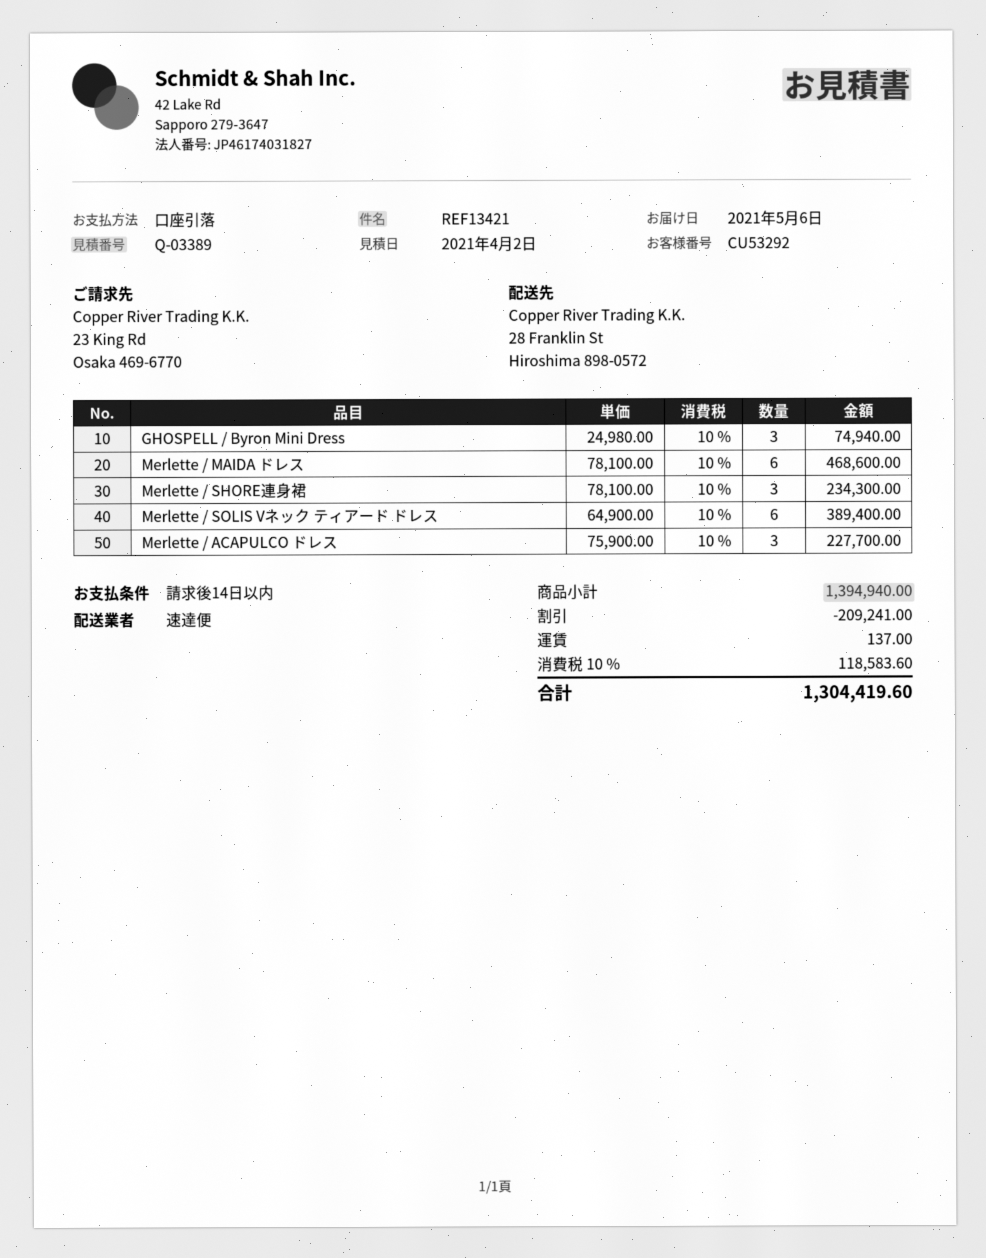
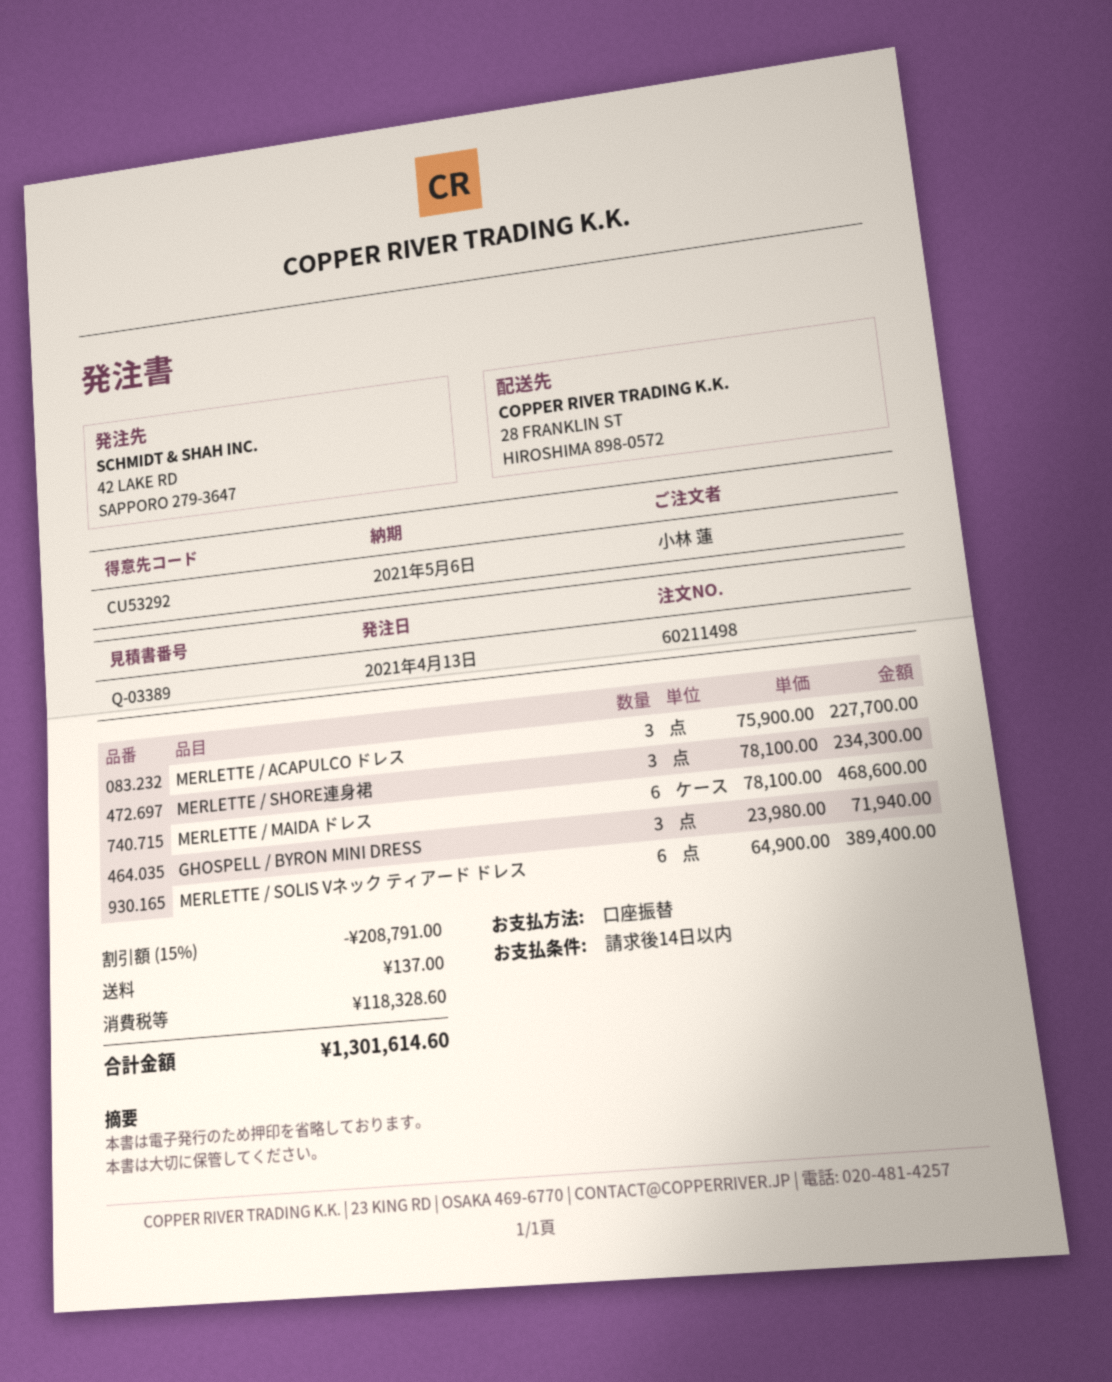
GHOSPELL / Byron Mini Dress: 3 x 24980.00 = 74940.00 -> 3 x 23980.00 = 71940.00
discount: 209241.00 -> 208791.00
tax: 118583.60 -> 118328.60
total: 1304419.60 -> 1301614.60

